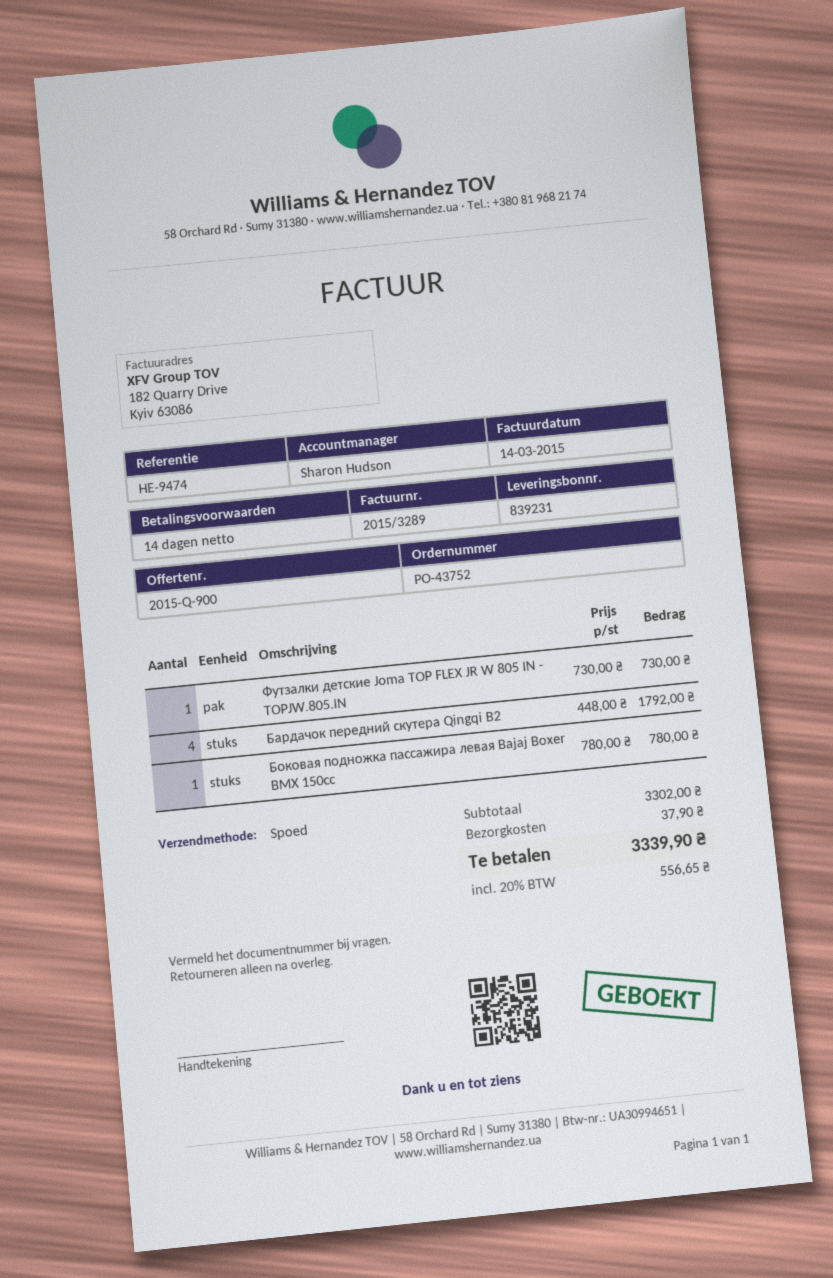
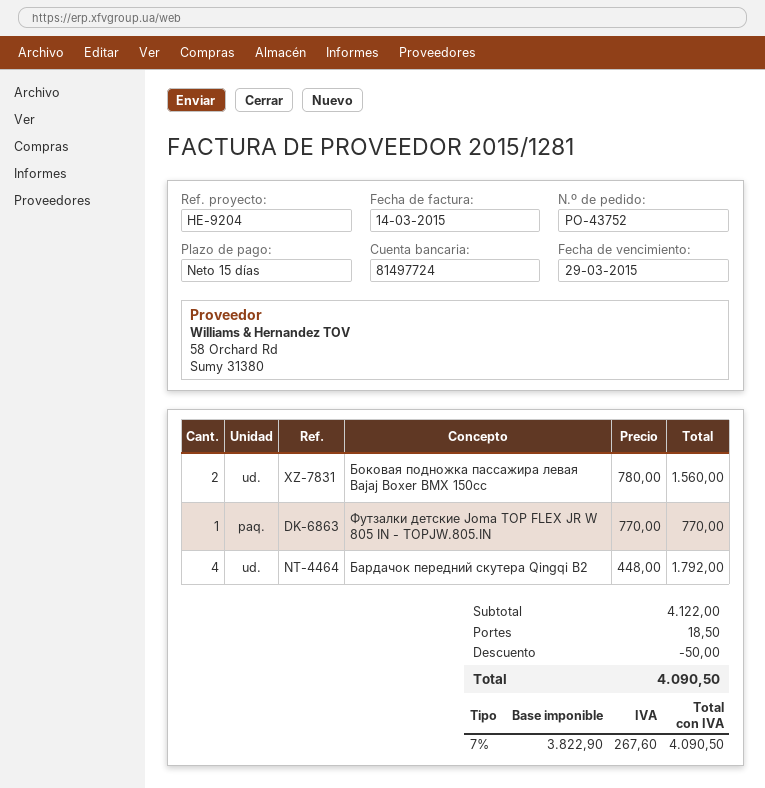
invoice number: 2015/3289 -> 2015/1281
payment terms: 14 days -> 15 days
reference: HE-9474 -> HE-9204
Футзалки детские Joma TOP FLEX JR W 805 IN - TOPJW.805.IN: 1 x 730.00 = 730.00 -> 1 x 770.00 = 770.00
Боковая подножка пассажира левая Bajaj Boxer ВМХ 150сс: 1 x 780.00 = 780.00 -> 2 x 780.00 = 1560.00
subtotal: 3302.00 -> 4122.00
discount: none -> 50.00
shipping: 37.90 -> 18.50
tax: 20% = 556.65 -> 7% = 267.60
total: 3339.90 -> 4090.50

